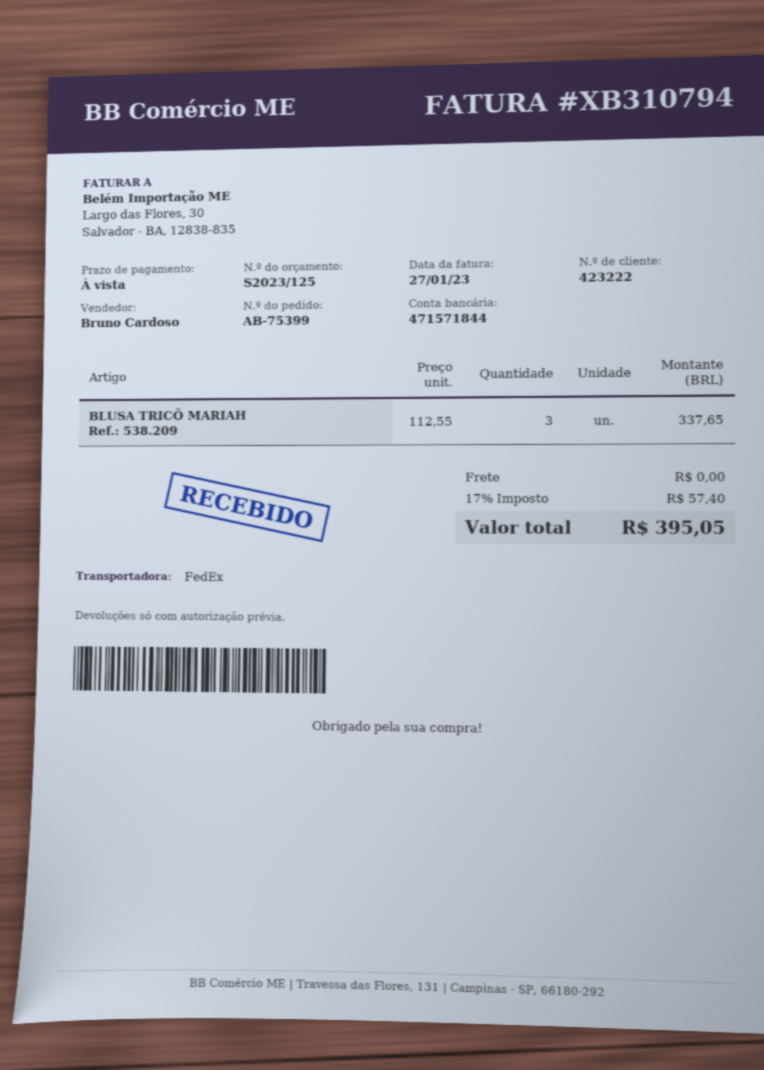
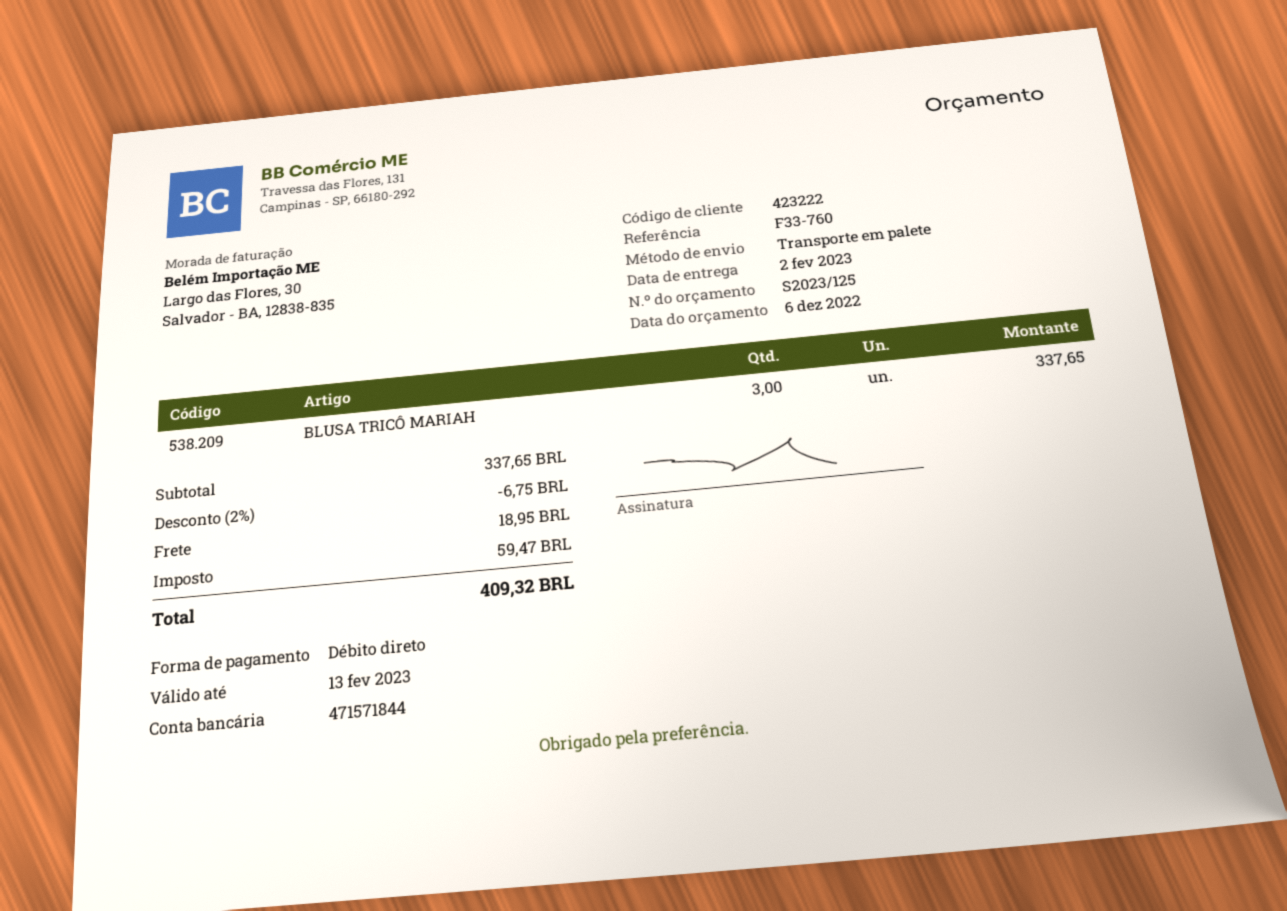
shipping method: FedEx -> pallet freight
discount: none -> 2% = 6.75
shipping: 0.00 -> 18.95
tax: 57.40 -> 59.47
total: 395.05 -> 409.32

